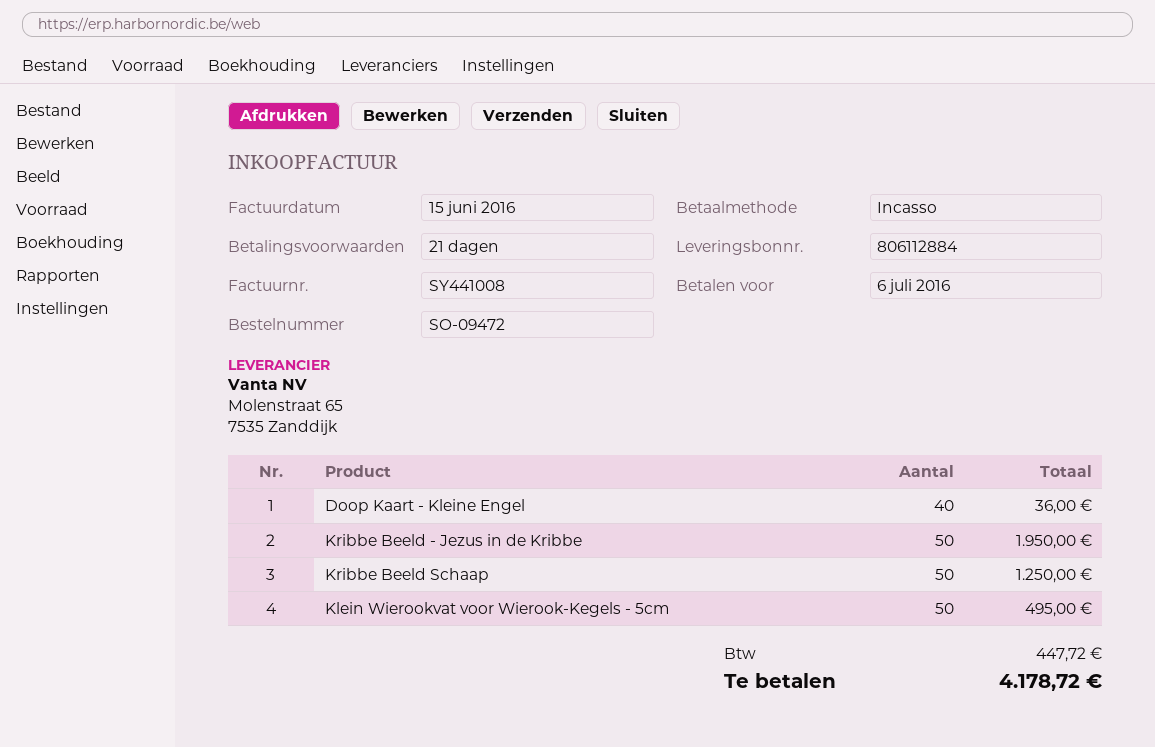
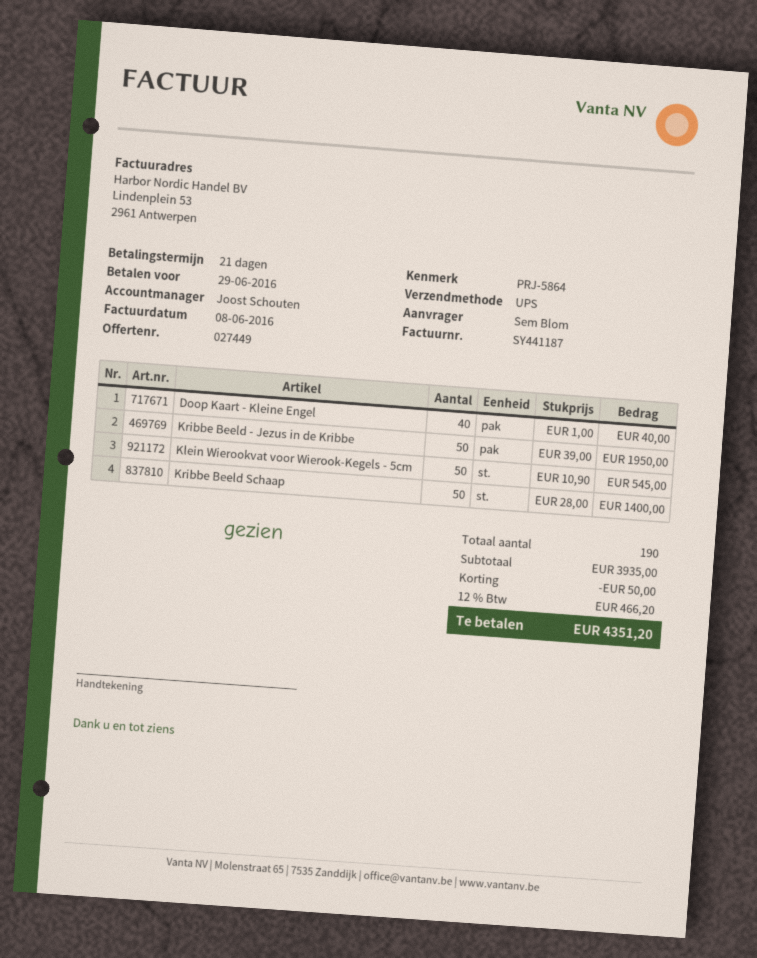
invoice number: SY441008 -> SY441187
invoice date: 2016-06-15 -> 2016-06-08
due date: 2016-07-06 -> 2016-06-29
Doop Kaart - Kleine Engel: 40 for 36.00 -> 40 for 40.00
Kribbe Beeld Schaap: 50 for 1250.00 -> 50 for 1400.00
Klein Wierookvat voor Wierook-Kegels - 5cm: 50 for 495.00 -> 50 for 545.00
discount: none -> 50.00
tax: 447.72 -> 466.20
total: 4178.72 -> 4351.20

